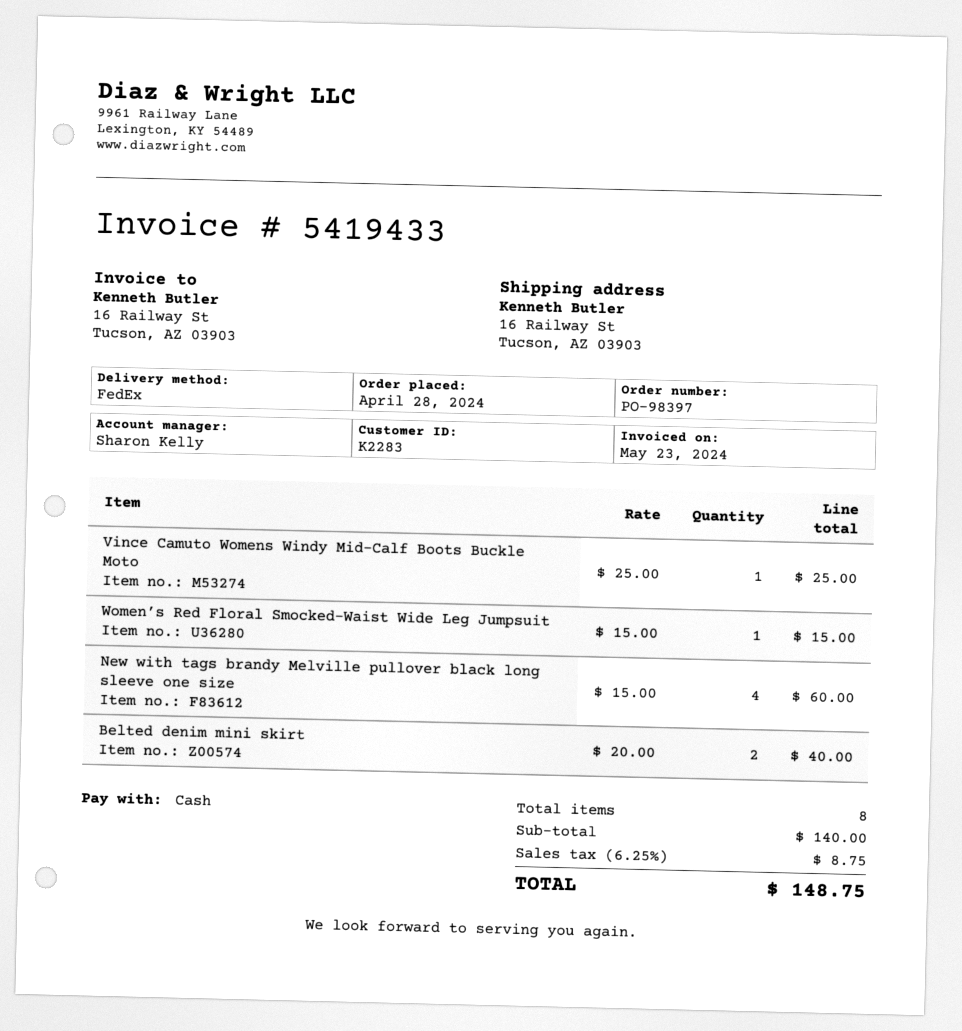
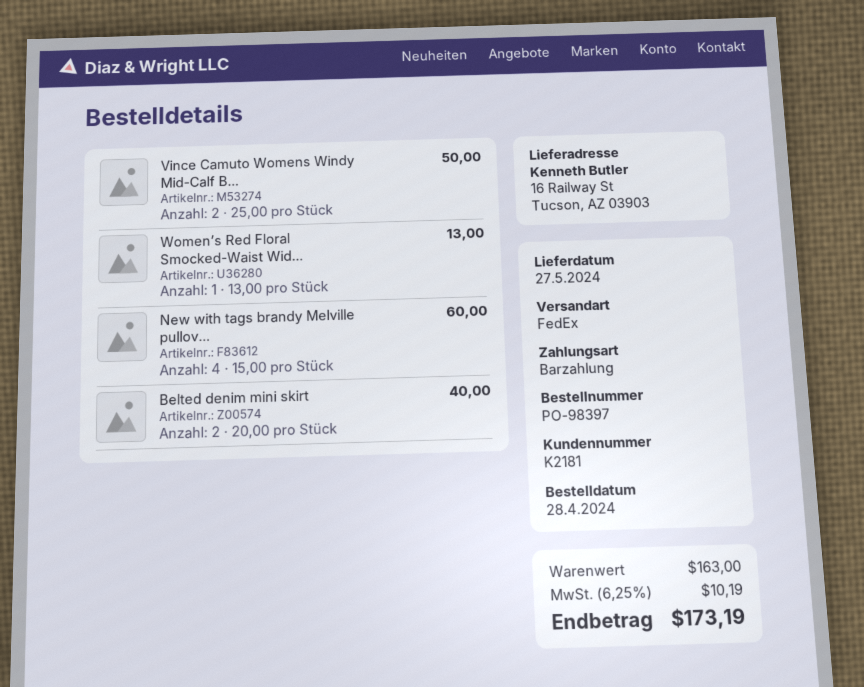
customer number: K2283 -> K2181
Vince Camuto Womens Windy Mid-Calf Boots Buckle Moto: 1 x 25.00 = 25.00 -> 2 x 25.00 = 50.00
Women’s Red Floral Smocked-Waist Wide Leg Jumpsuit: 1 x 15.00 = 15.00 -> 1 x 13.00 = 13.00
subtotal: 140.00 -> 163.00
tax: 6.25% = 8.75 -> 6.25% = 10.19
total: 148.75 -> 173.19

